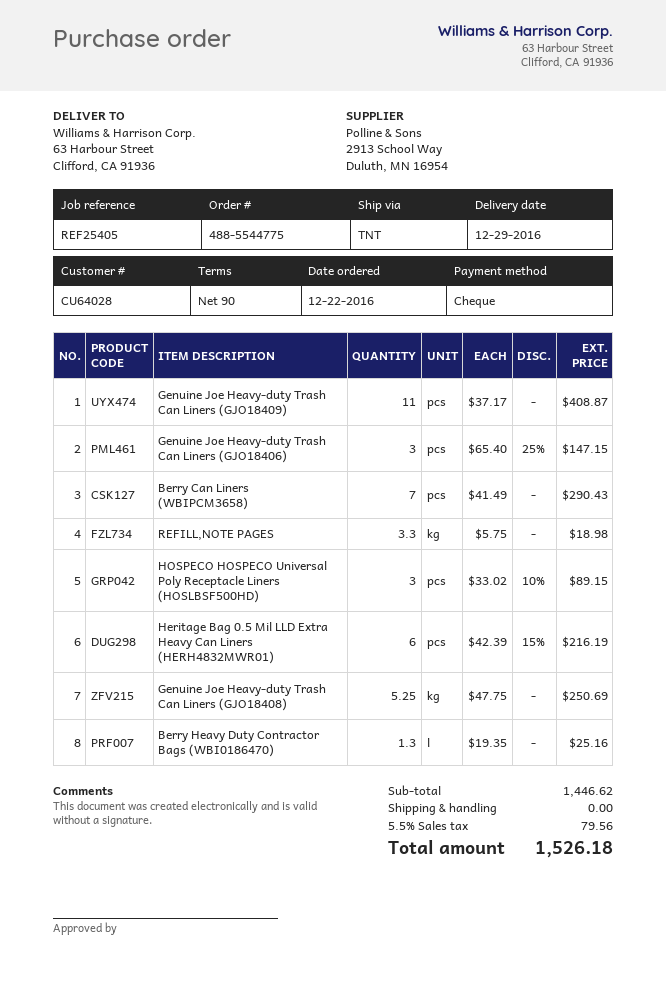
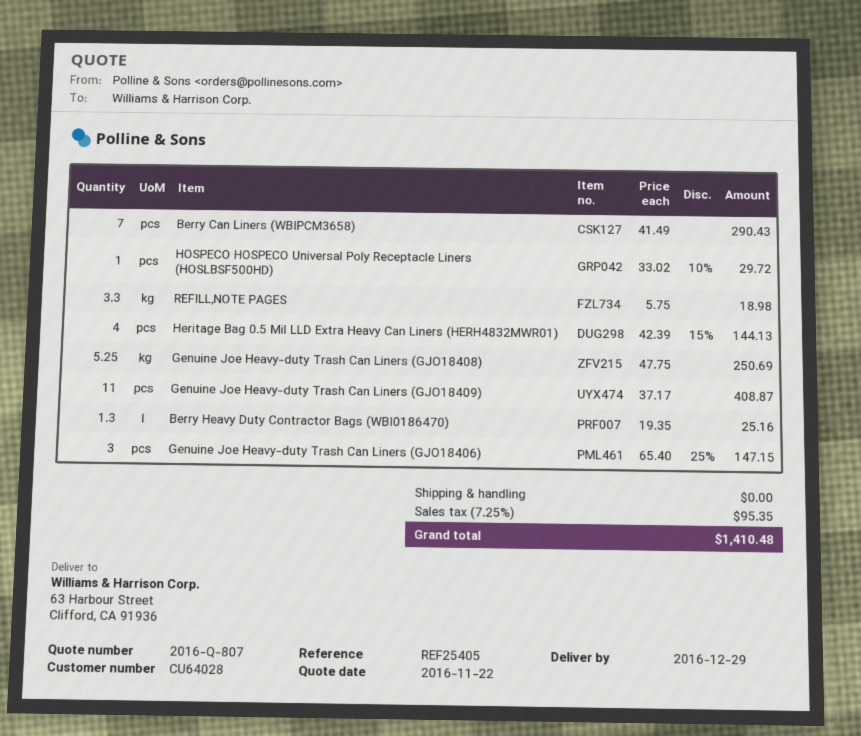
HOSPECO HOSPECO Universal Poly Receptacle Liners (HOSLBSF500HD): 3 x 33.02 - 10% = 89.15 -> 1 x 33.02 - 10% = 29.72
Heritage Bag 0.5 Mil LLD Extra Heavy Can Liners (HERH4832MWR01): 6 x 42.39 - 15% = 216.19 -> 4 x 42.39 - 15% = 144.13
tax: 5.5% = 79.56 -> 7.25% = 95.35
total: 1526.18 -> 1410.48

